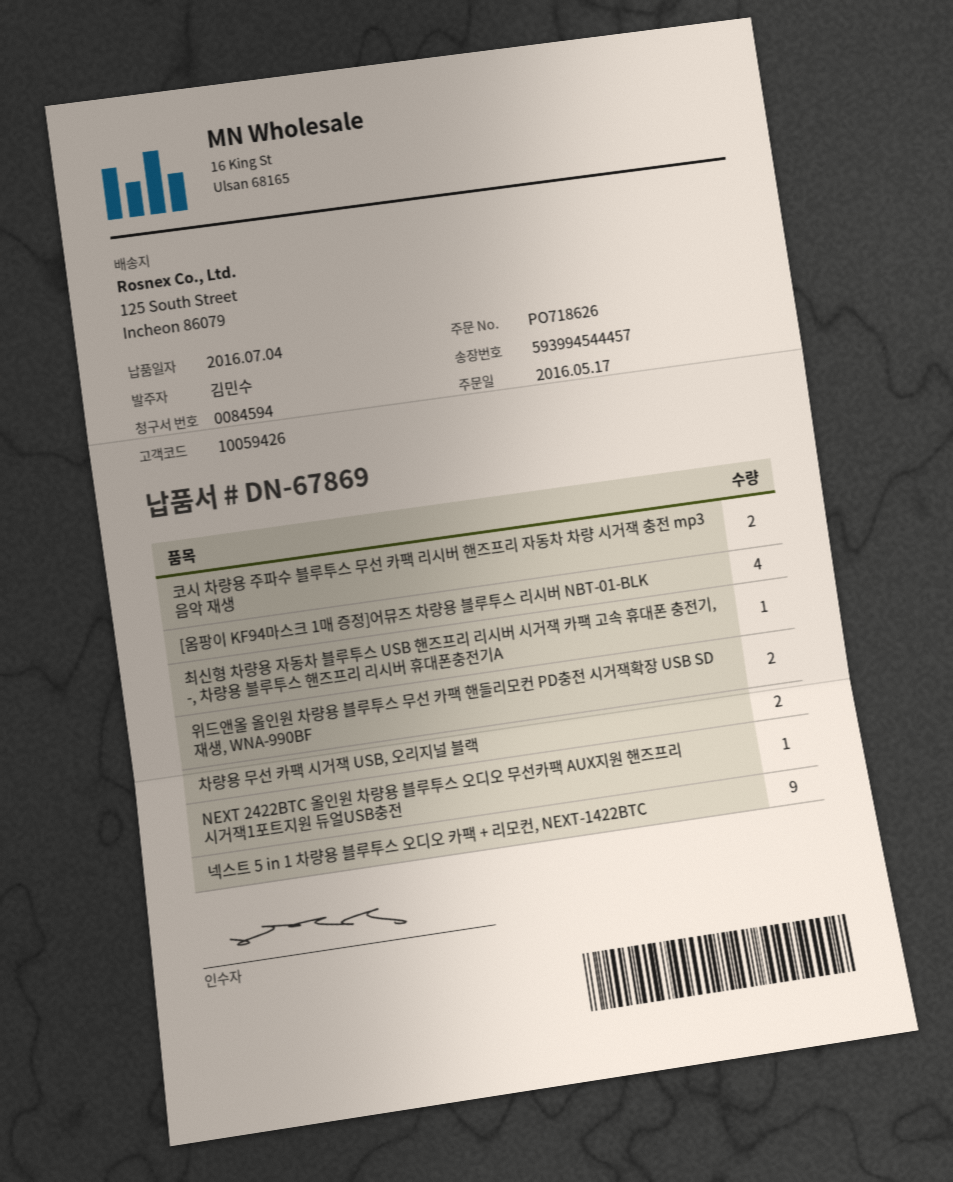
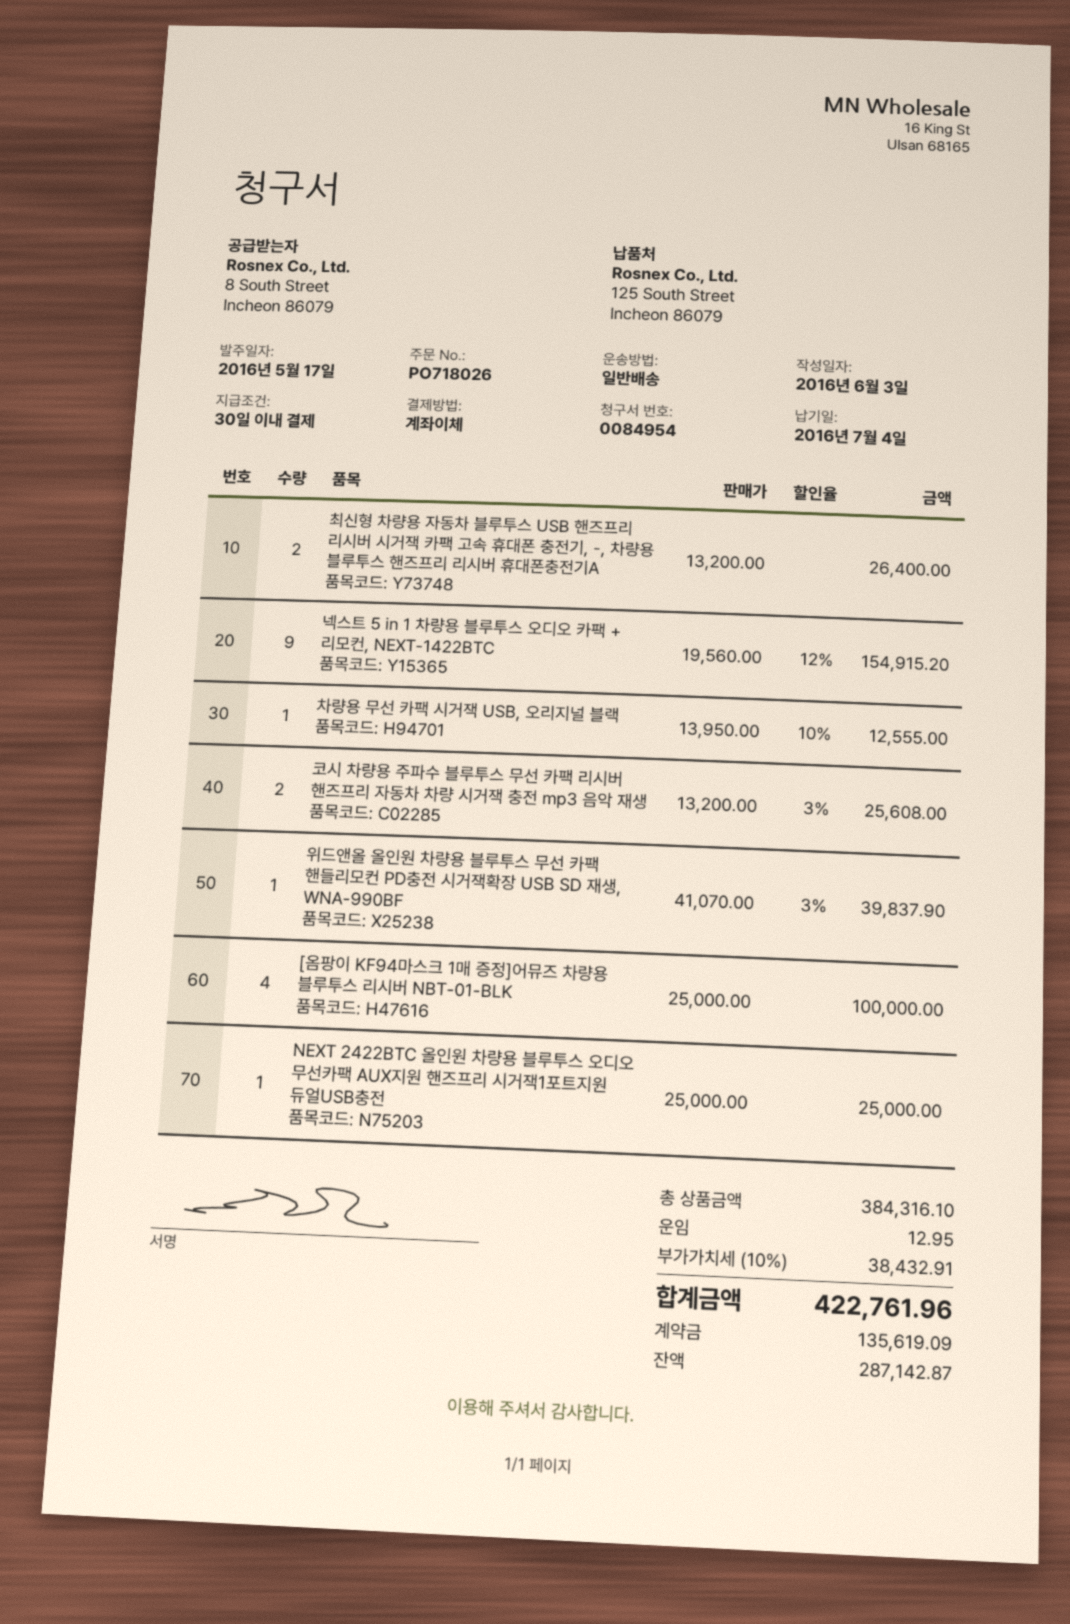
order number: PO718626 -> PO718026
invoice number: 0084594 -> 0084954
최신형 차량용 자동차 블루투스 USB 핸즈프리 리시버 시거잭 카팩 고속 휴대폰 충전기, -, 차량용 블루투스 핸즈프리 리시버 휴대폰충전기A: 1 -> 2
위드앤올 올인원 차량용 블루투스 무선 카팩 핸들리모컨 PD충전 시거잭확장 USB SD 재생, WNA-990BF: 2 -> 1
차량용 무선 카팩 시거잭 USB, 오리지널 블랙: 2 -> 1

